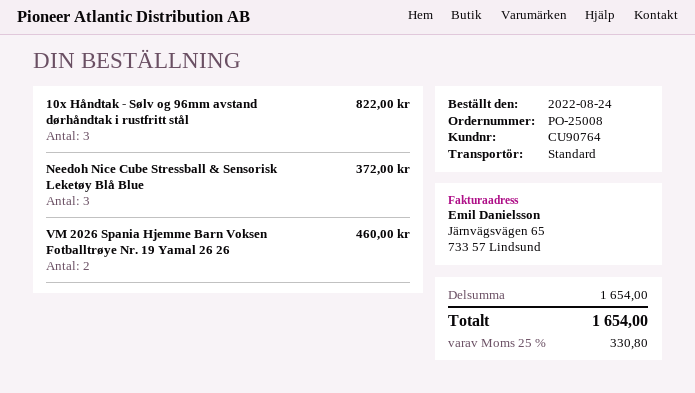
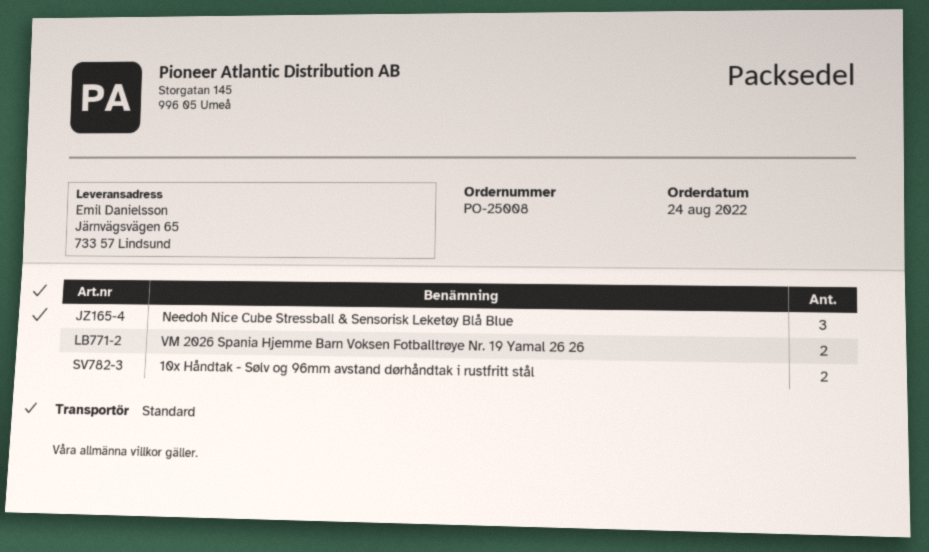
10x Håndtak - Sølv og 96mm avstand dørhåndtak i rustfritt stål: 3 -> 2

